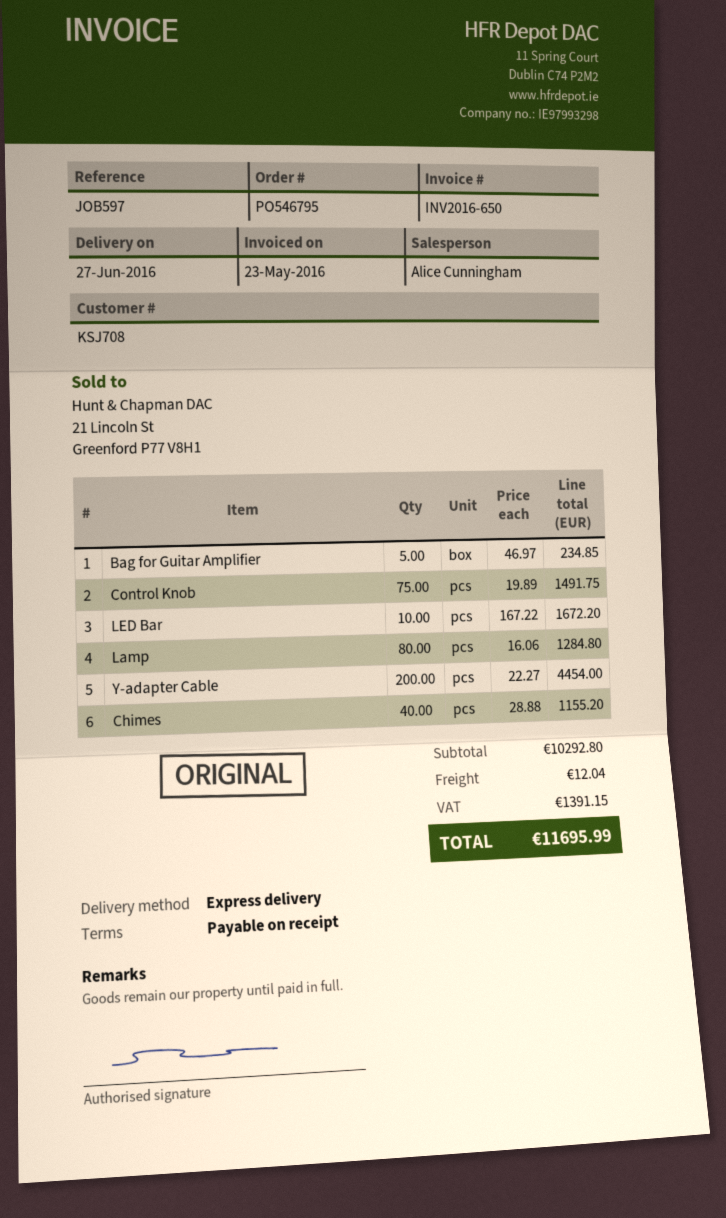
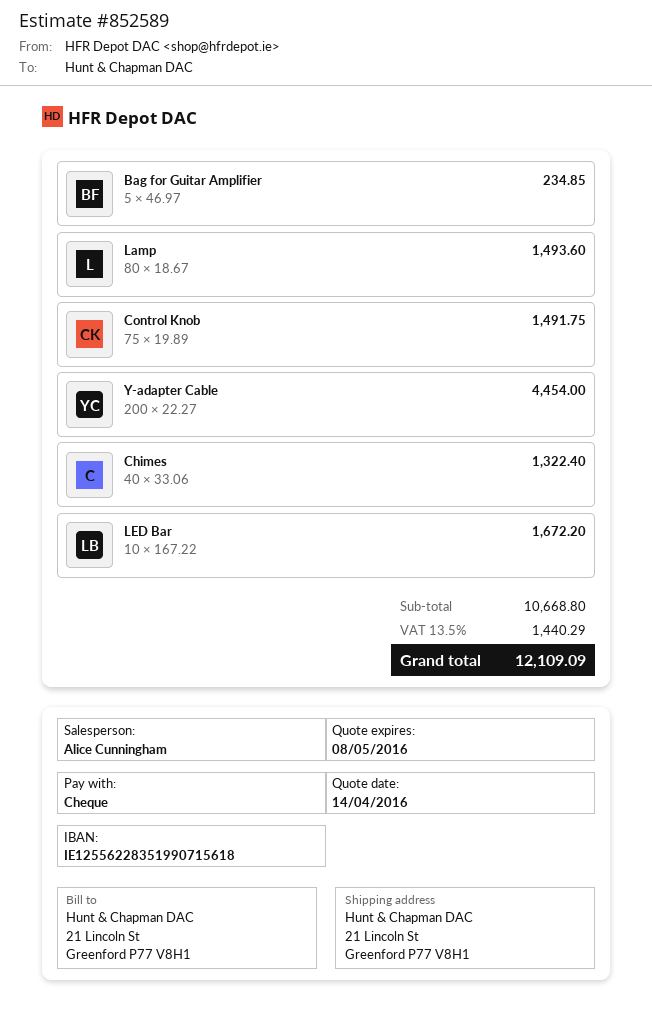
Lamp: 80 x 16.06 = 1284.80 -> 80 x 18.67 = 1493.60
Chimes: 40 x 28.88 = 1155.20 -> 40 x 33.06 = 1322.40
subtotal: 10292.80 -> 10668.80
shipping: 12.04 -> none
tax: 1391.15 -> 1440.29
total: 11695.99 -> 12109.09

